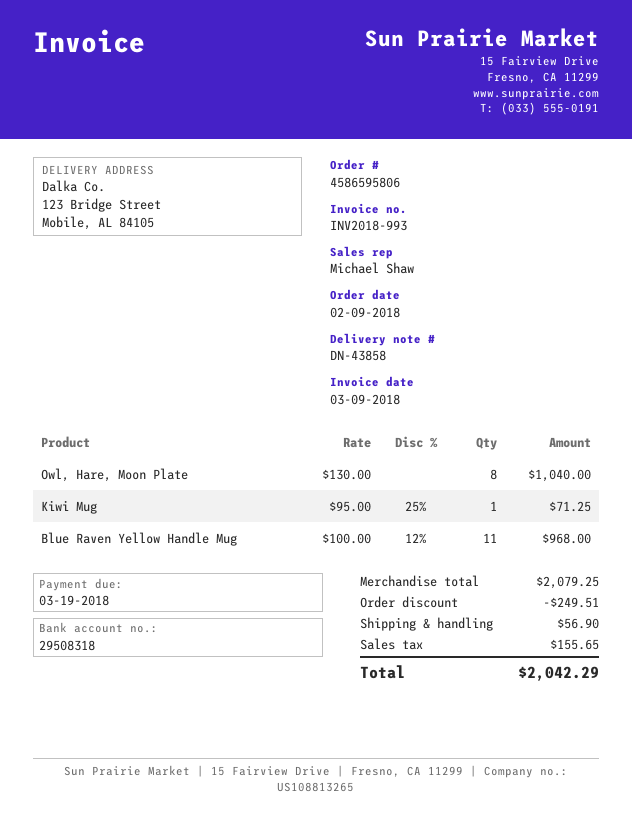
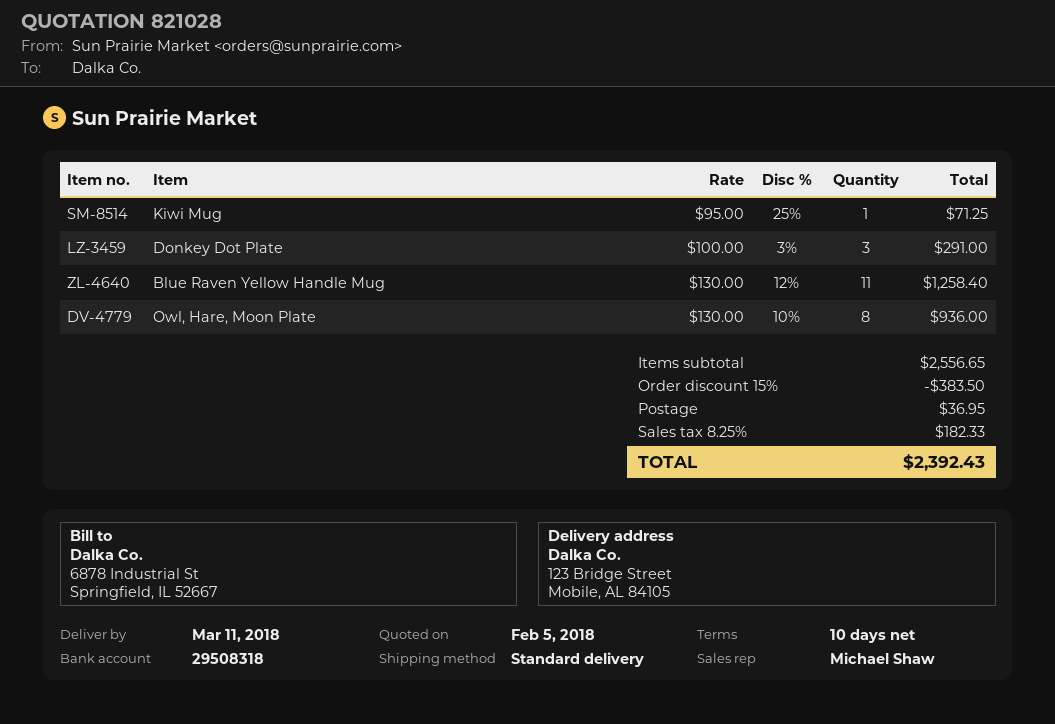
Owl, Hare, Moon Plate: 8 x 130.00 = 1040.00 -> 8 x 130.00 - 10% = 936.00
Blue Raven Yellow Handle Mug: 11 x 100.00 - 12% = 968.00 -> 11 x 130.00 - 12% = 1258.40
Donkey Dot Plate: none -> 3 x 100.00 - 3% = 291.00
subtotal: 2079.25 -> 2556.65
discount: 249.51 -> 383.50
shipping: 56.90 -> 36.95
tax: 155.65 -> 182.33
total: 2042.29 -> 2392.43

